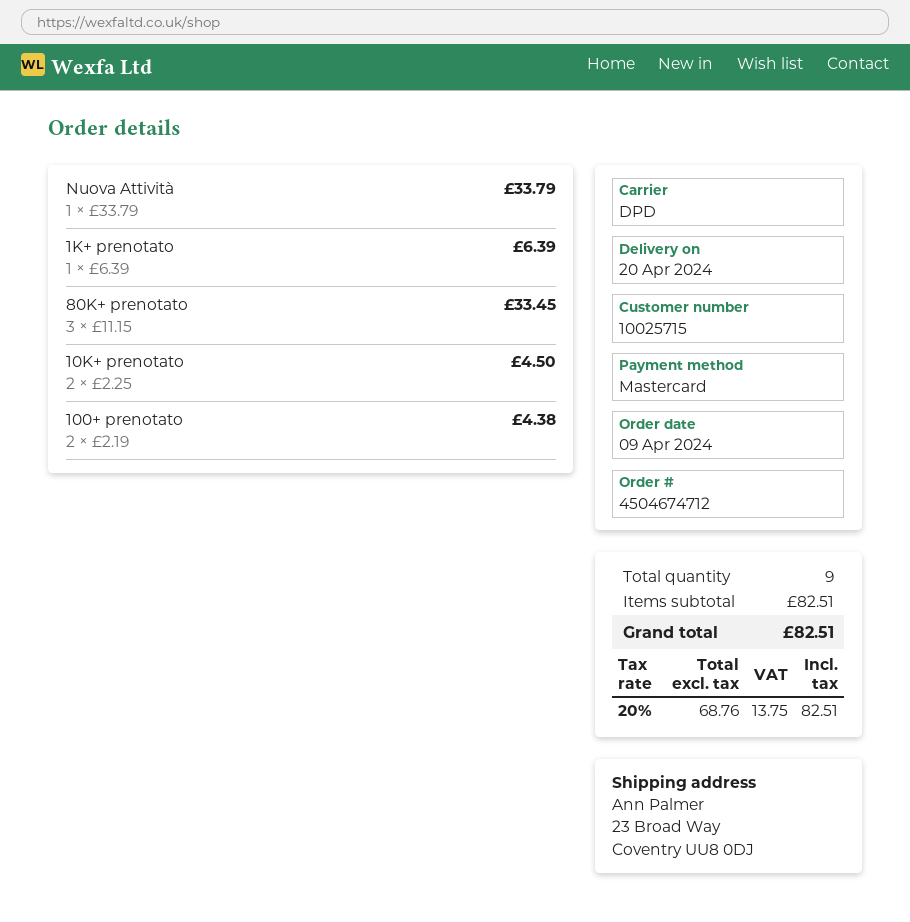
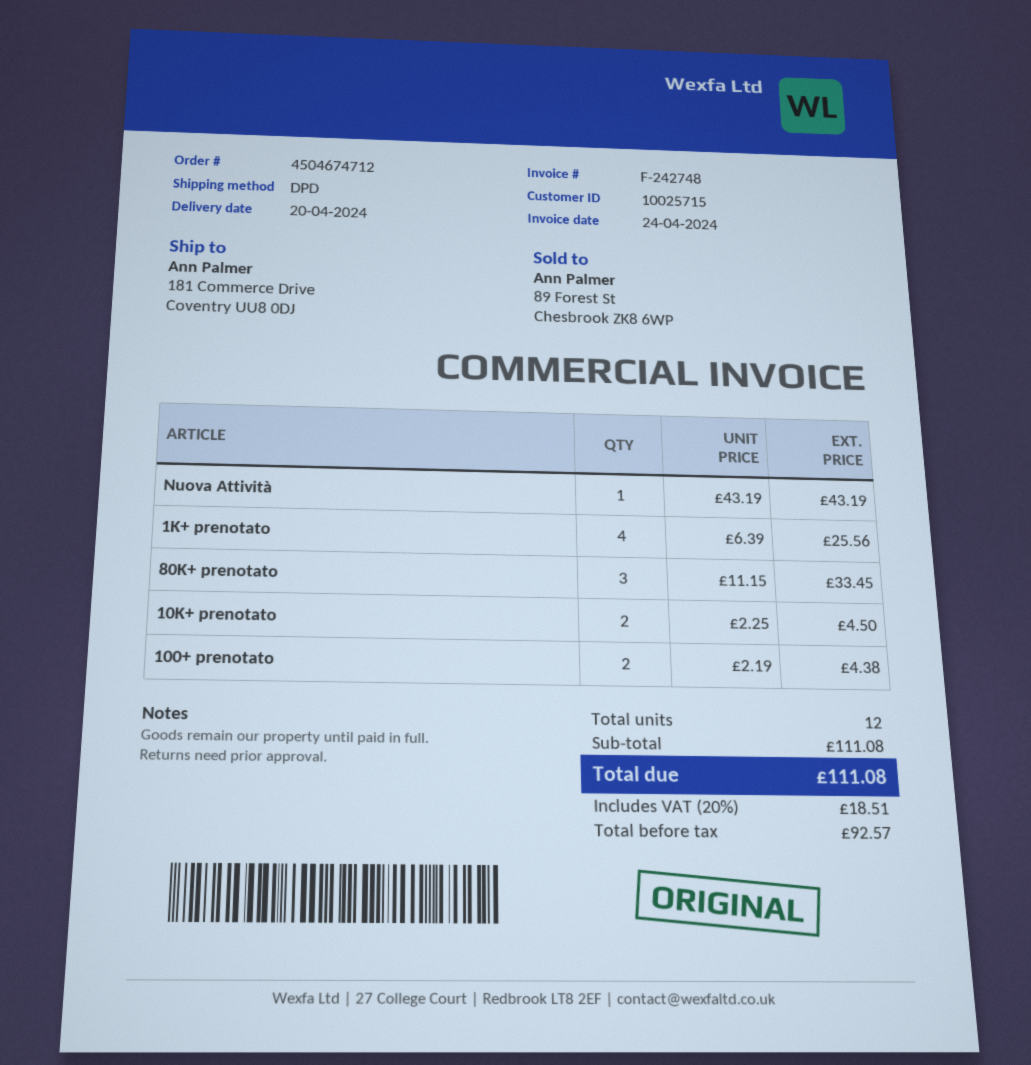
ship to: 23 Broad Way, Coventry UU8 0DJ -> 181 Commerce Drive, Coventry UU8 0DJ
Nuova Attività: 1 x 33.79 = 33.79 -> 1 x 43.19 = 43.19
1K+ prenotato: 1 x 6.39 = 6.39 -> 4 x 6.39 = 25.56
total quantity: 9 -> 12
subtotal: 82.51 -> 111.08
net: 68.76 -> 92.57
tax: 20% = 13.75 -> 20% = 18.51
total: 82.51 -> 111.08

